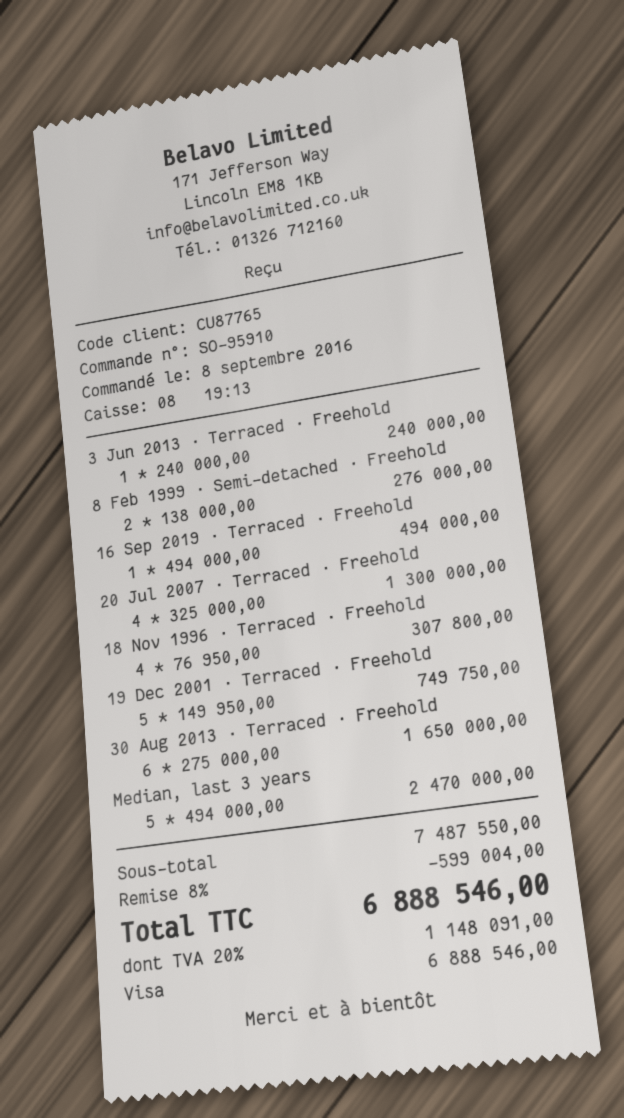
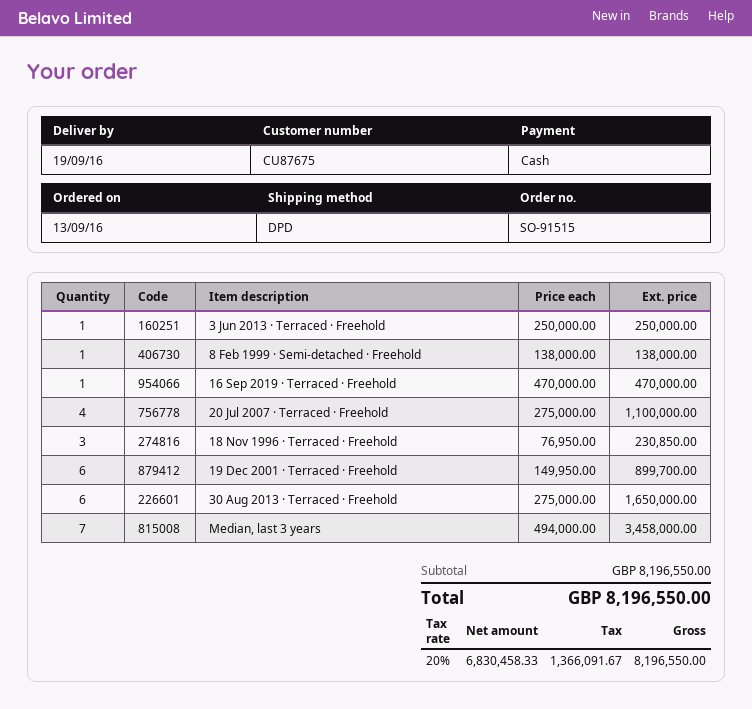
order number: SO-95910 -> SO-91515
order date: 2016-09-08 -> 2016-09-13
customer number: CU87765 -> CU87675
payment method: Visa -> cash
3 Jun 2013 · Terraced · Freehold: 1 x 240000.00 = 240000.00 -> 1 x 250000.00 = 250000.00
8 Feb 1999 · Semi-detached · Freehold: 2 x 138000.00 = 276000.00 -> 1 x 138000.00 = 138000.00
16 Sep 2019 · Terraced · Freehold: 1 x 494000.00 = 494000.00 -> 1 x 470000.00 = 470000.00
20 Jul 2007 · Terraced · Freehold: 4 x 325000.00 = 1300000.00 -> 4 x 275000.00 = 1100000.00
18 Nov 1996 · Terraced · Freehold: 4 x 76950.00 = 307800.00 -> 3 x 76950.00 = 230850.00
19 Dec 2001 · Terraced · Freehold: 5 x 149950.00 = 749750.00 -> 6 x 149950.00 = 899700.00
Median, last 3 years: 5 x 494000.00 = 2470000.00 -> 7 x 494000.00 = 3458000.00
subtotal: 7487550.00 -> 8196550.00
discount: 8% = 599004.00 -> none
tax: 20% = 1148091.00 -> 20% = 1366091.67
total: 6888546.00 -> 8196550.00

